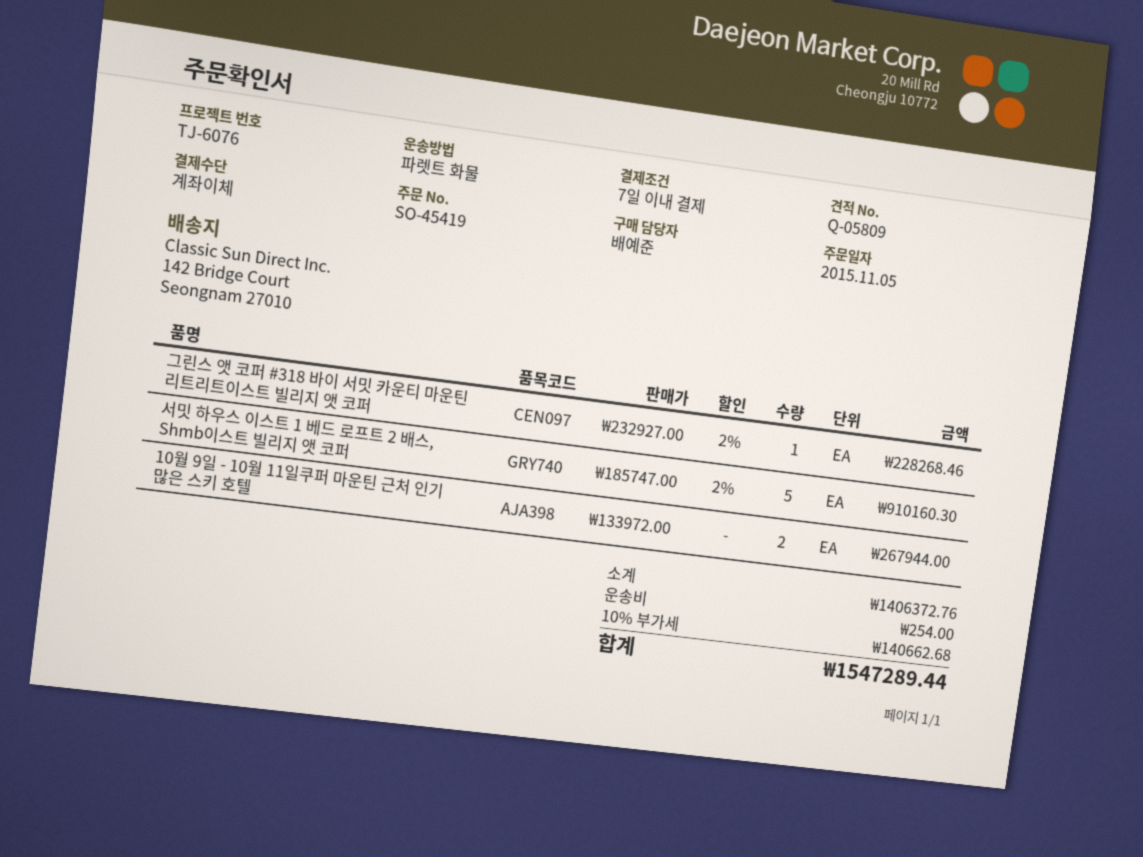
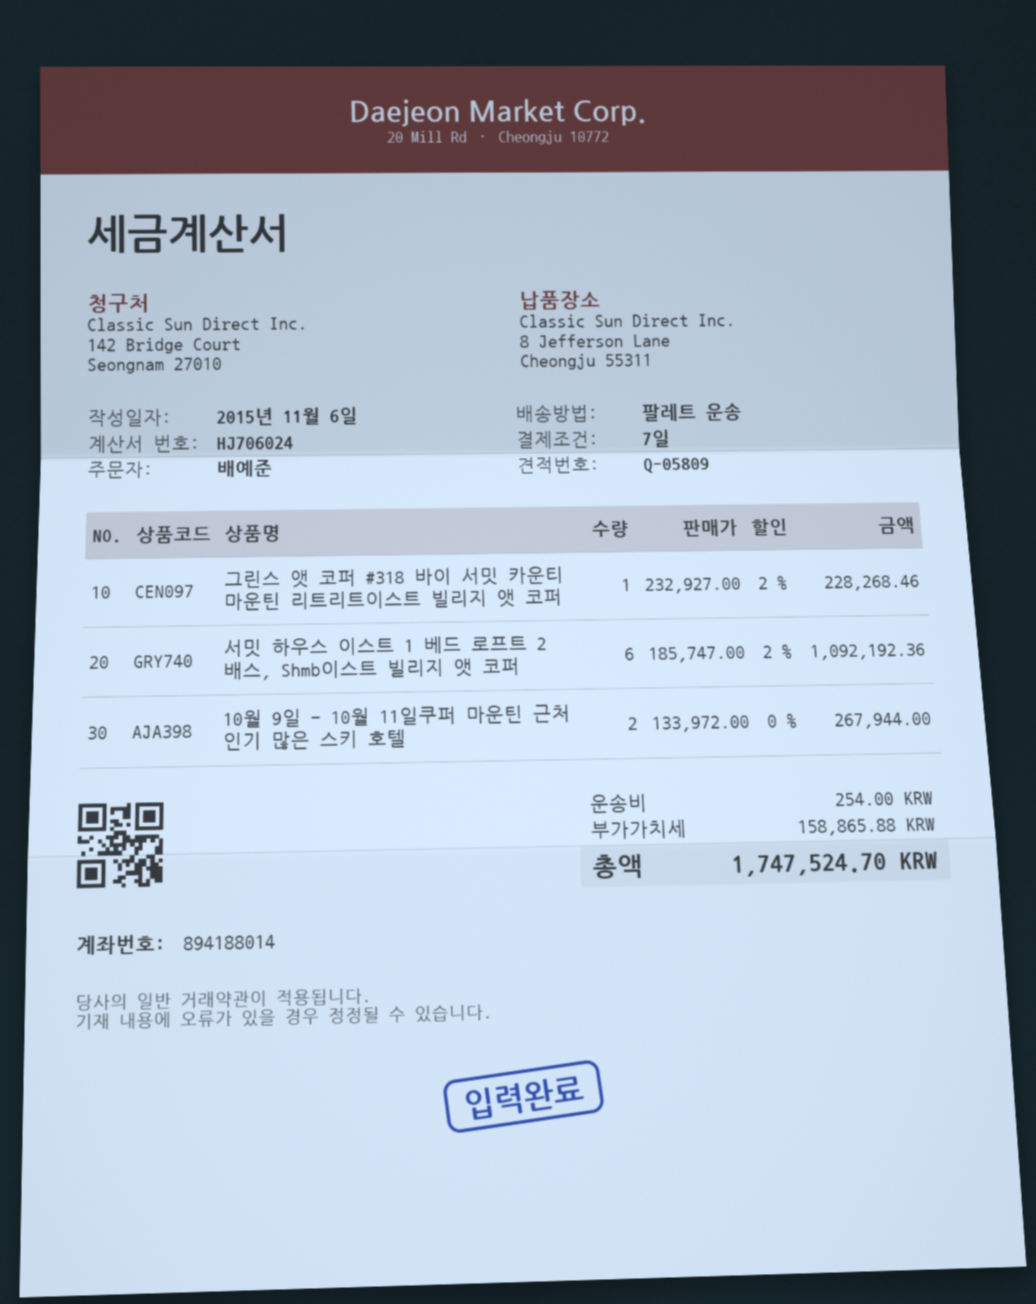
ship to: 142 Bridge Court, Seongnam 27010 -> 8 Jefferson Lane, Cheongju 55311
서밋 하우스 이스트 1 베드 로프트 2 배스, Shmb이스트 빌리지 앳 코퍼: 5 x 185747.00 - 2% = 910160.30 -> 6 x 185747.00 - 2% = 1092192.36
tax: 140662.68 -> 158865.88
total: 1547289.44 -> 1747524.70

